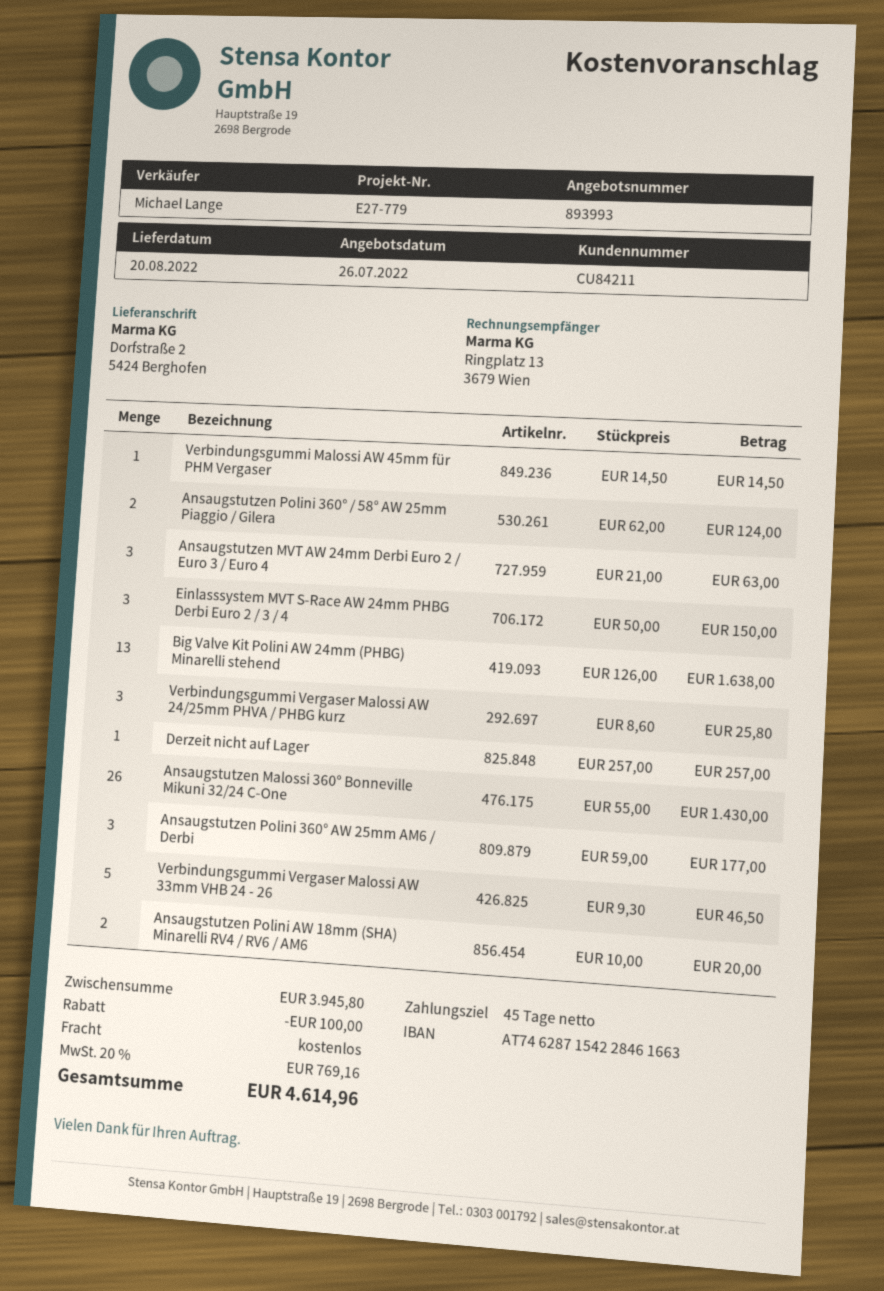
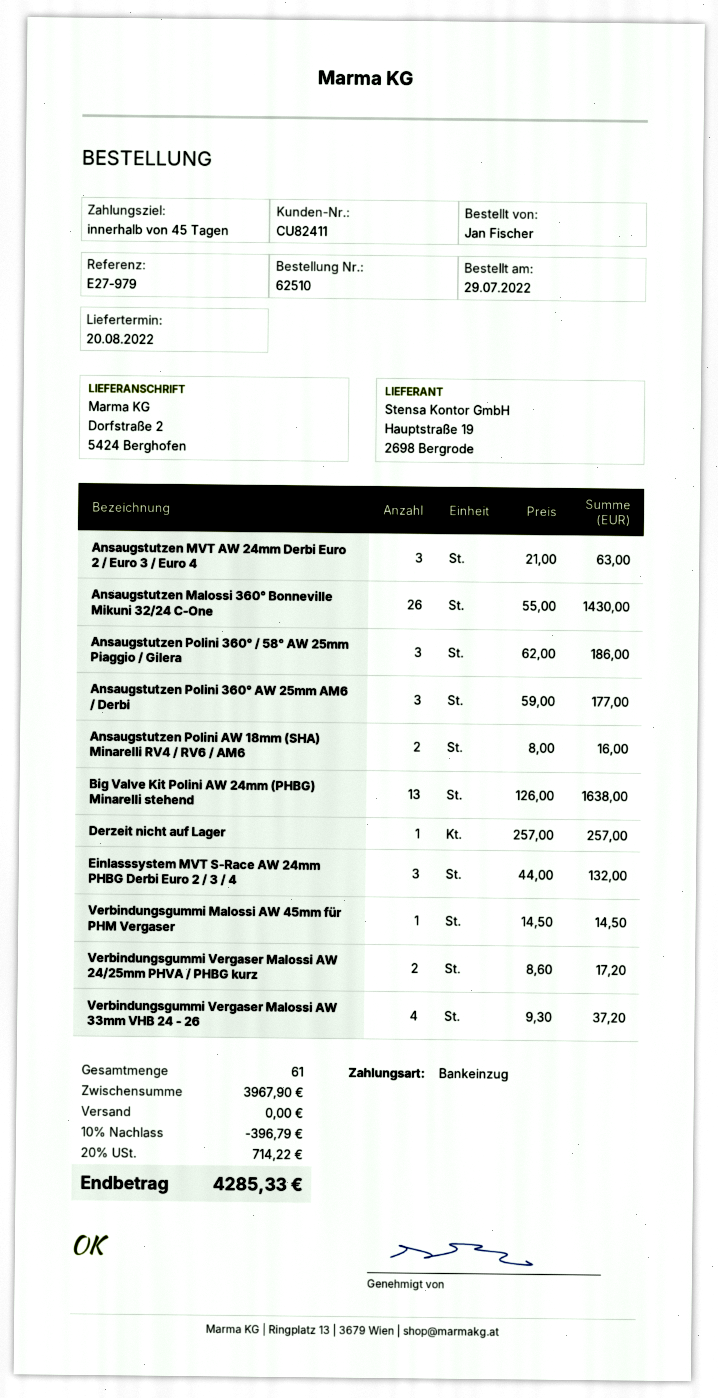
customer number: CU84211 -> CU82411
reference: E27-779 -> E27-979
Ansaugstutzen Polini 360° / 58° AW 25mm Piaggio / Gilera: 2 x 62.00 = 124.00 -> 3 x 62.00 = 186.00
Einlasssystem MVT S-Race AW 24mm PHBG Derbi Euro 2 / 3 / 4: 3 x 50.00 = 150.00 -> 3 x 44.00 = 132.00
Verbindungsgummi Vergaser Malossi AW 24/25mm PHVA / PHBG kurz: 3 x 8.60 = 25.80 -> 2 x 8.60 = 17.20
Verbindungsgummi Vergaser Malossi AW 33mm VHB 24 - 26: 5 x 9.30 = 46.50 -> 4 x 9.30 = 37.20
Ansaugstutzen Polini AW 18mm (SHA) Minarelli RV4 / RV6 / AM6: 2 x 10.00 = 20.00 -> 2 x 8.00 = 16.00
subtotal: 3945.80 -> 3967.90
discount: 100.00 -> 396.79
tax: 20% = 769.16 -> 20% = 714.22
total: 4614.96 -> 4285.33

